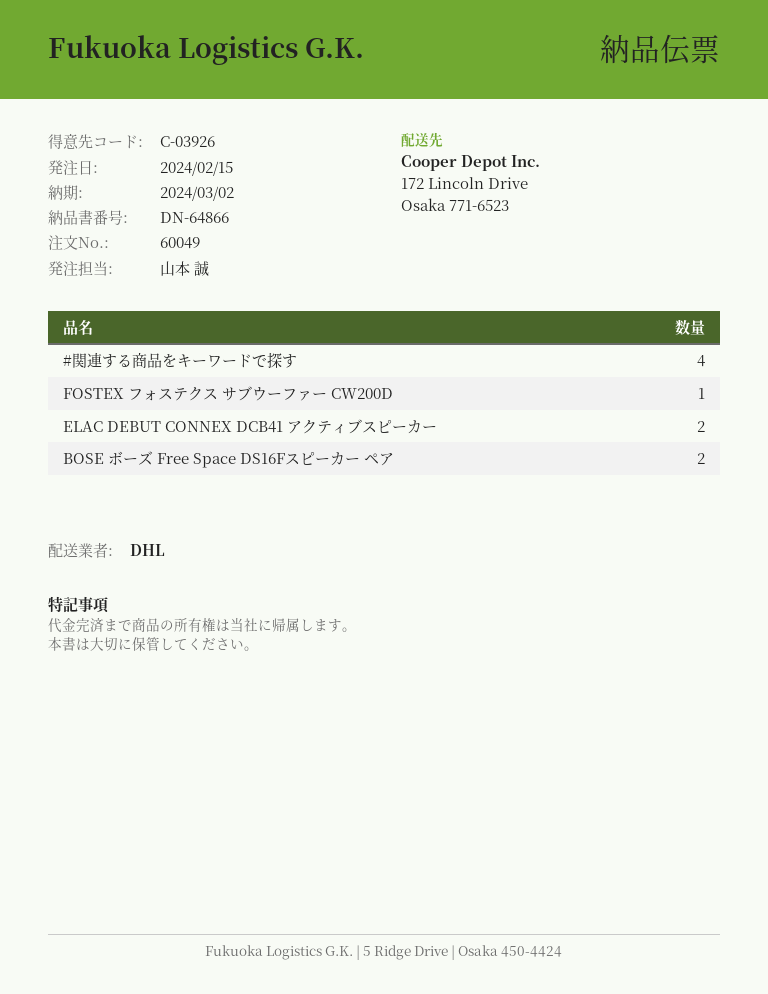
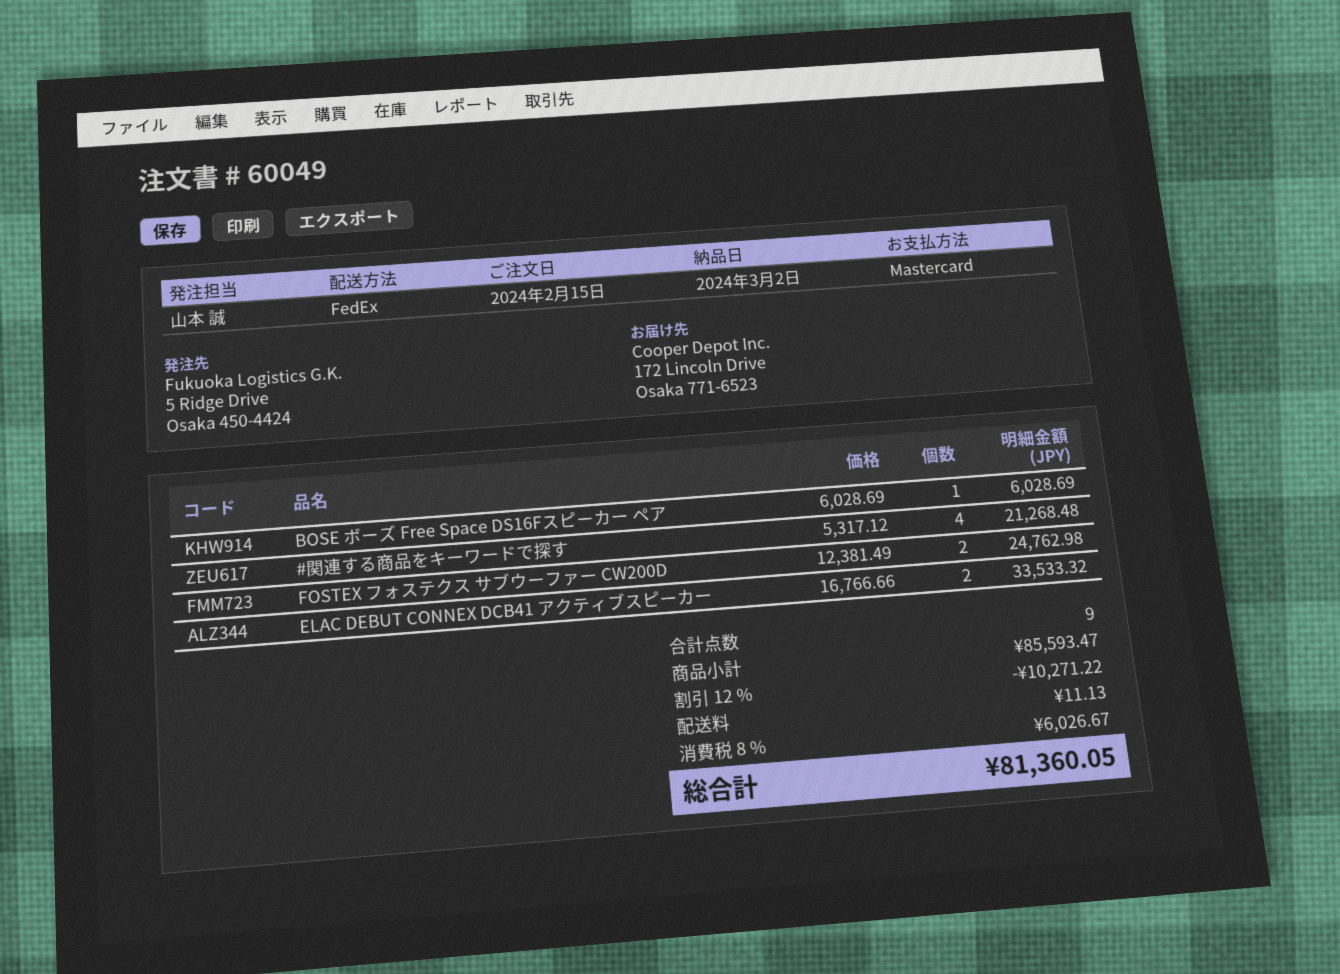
shipping method: DHL -> FedEx
FOSTEX フォステクス サブウーファー CW200D: 1 -> 2
BOSE ボーズ Free Space DS16Fスピーカー ペア: 2 -> 1

